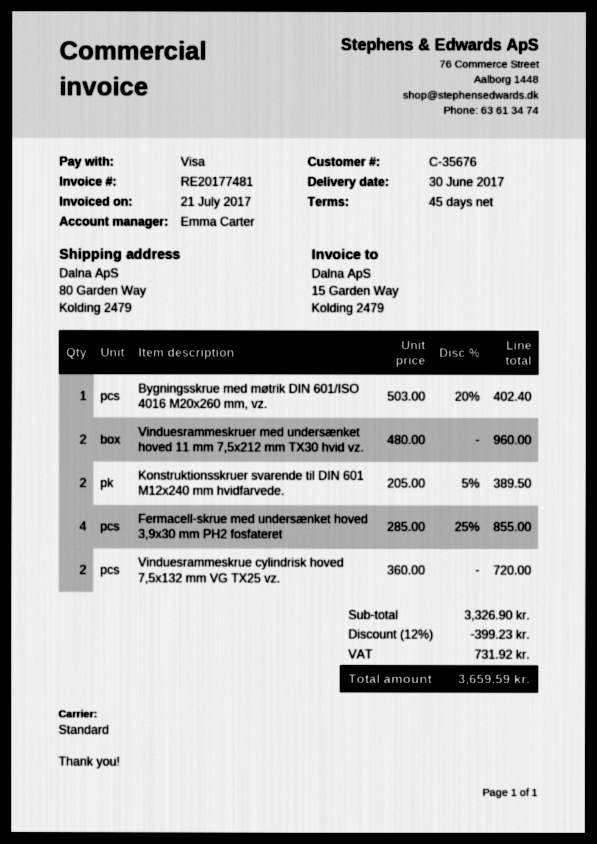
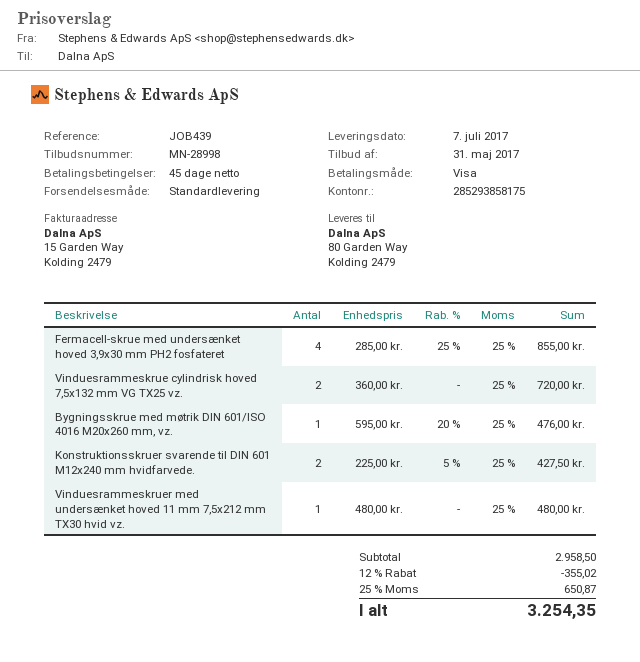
delivery date: 2017-06-30 -> 2017-07-07
Bygningsskrue med møtrik DIN 601/ISO 4016 M20x260 mm, vz.: 1 x 503.00 - 20% = 402.40 -> 1 x 595.00 - 20% = 476.00
Vinduesrammeskruer med undersænket hoved 11 mm 7,5x212 mm TX30 hvid vz.: 2 x 480.00 = 960.00 -> 1 x 480.00 = 480.00
Konstruktionsskruer svarende til DIN 601 M12x240 mm hvidfarvede.: 2 x 205.00 - 5% = 389.50 -> 2 x 225.00 - 5% = 427.50
subtotal: 3326.90 -> 2958.50
discount: 12% = 399.23 -> 12% = 355.02
tax: 731.92 -> 650.87
total: 3659.59 -> 3254.35

